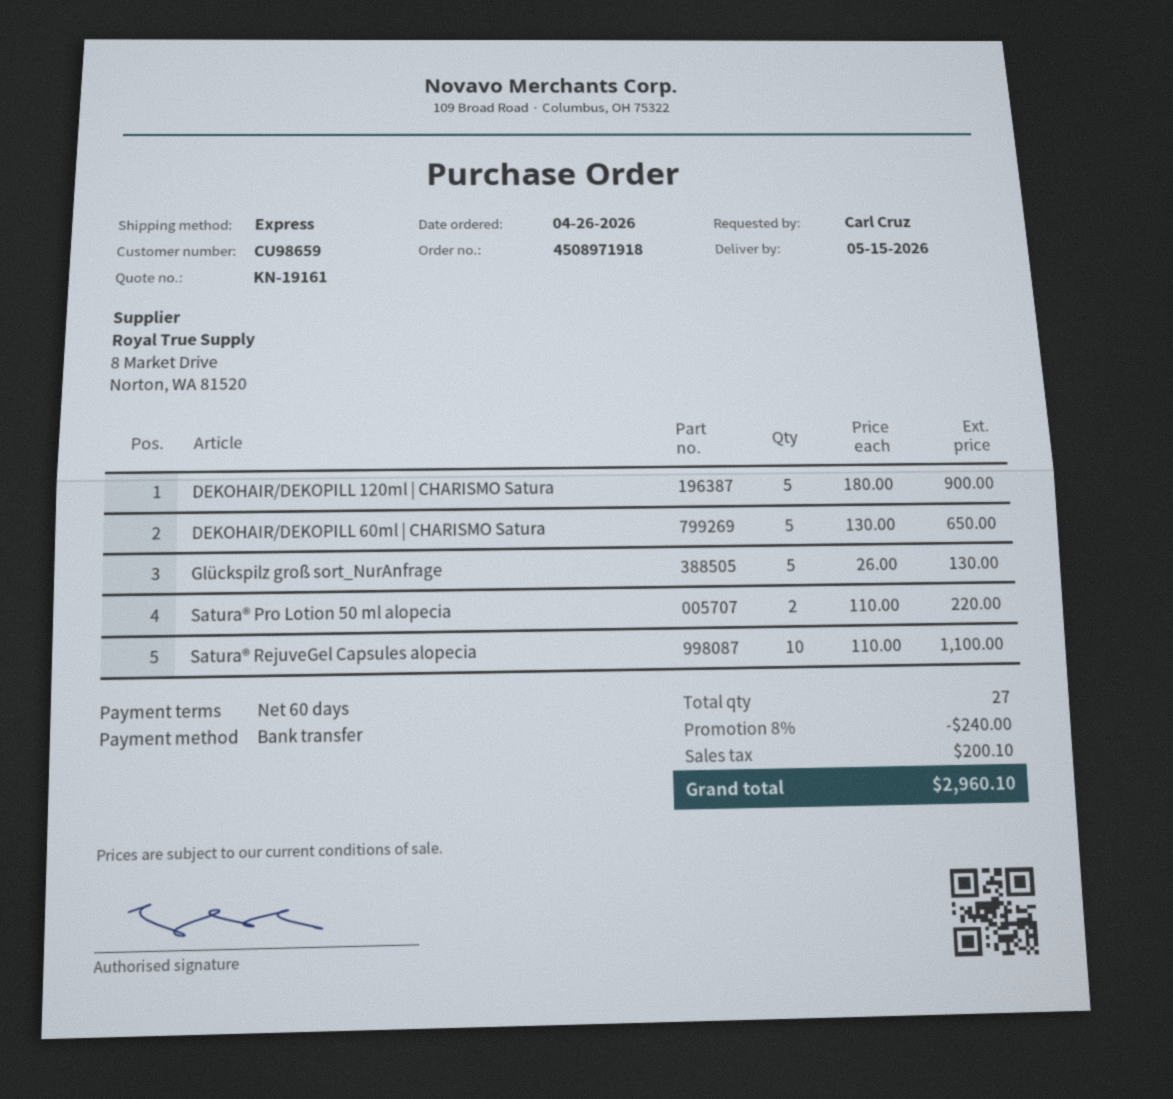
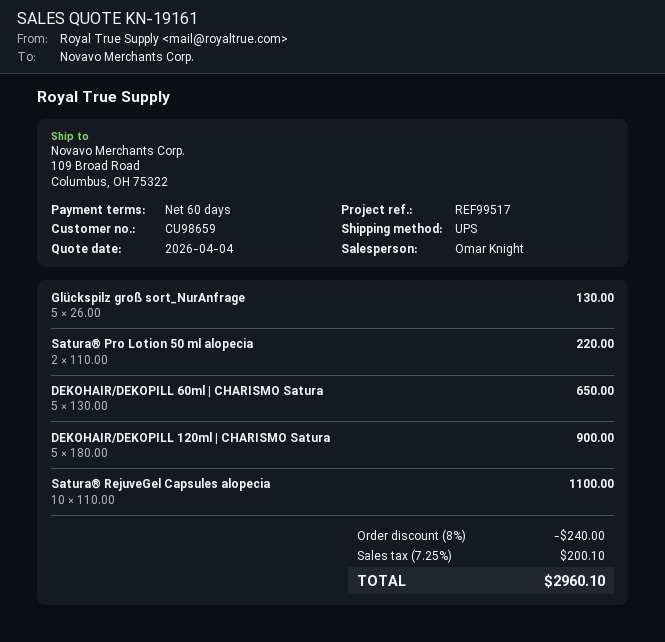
shipping method: express -> UPS

